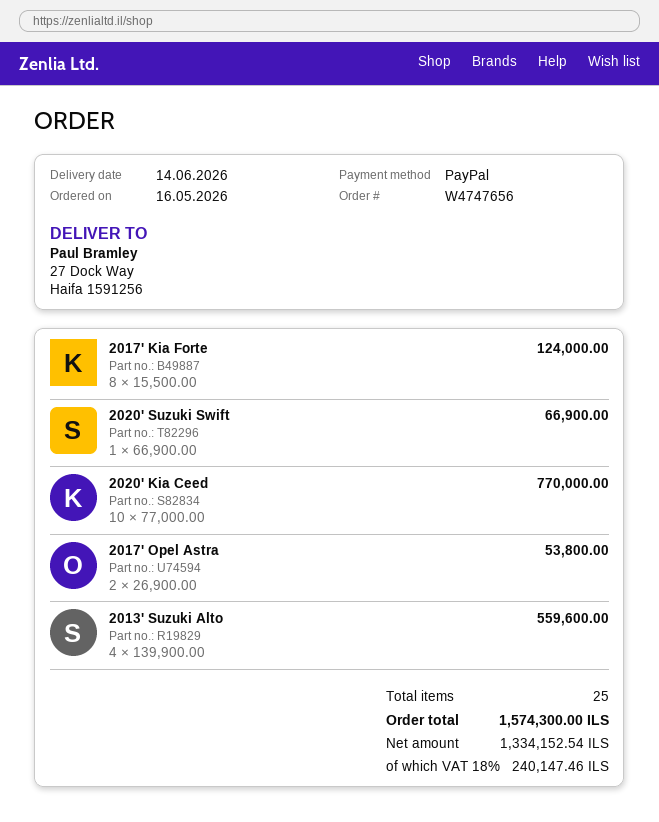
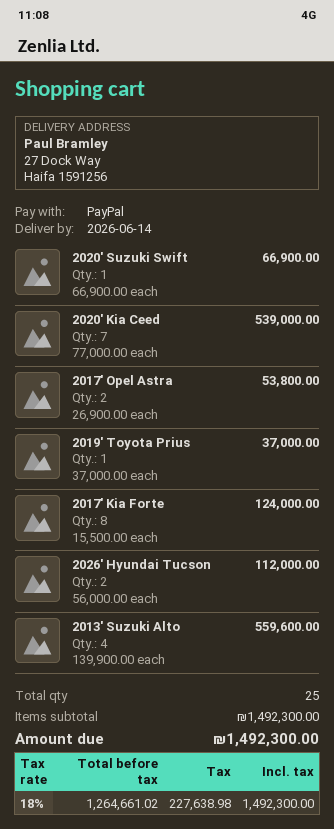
2020' Kia Ceed: 10 x 77000.00 = 770000.00 -> 7 x 77000.00 = 539000.00
2019' Toyota Prius: none -> 1 x 37000.00 = 37000.00
2026' Hyundai Tucson: none -> 2 x 56000.00 = 112000.00
net: 1334152.54 -> 1264661.02
tax: 18% = 240147.46 -> 18% = 227638.98
total: 1574300.00 -> 1492300.00

